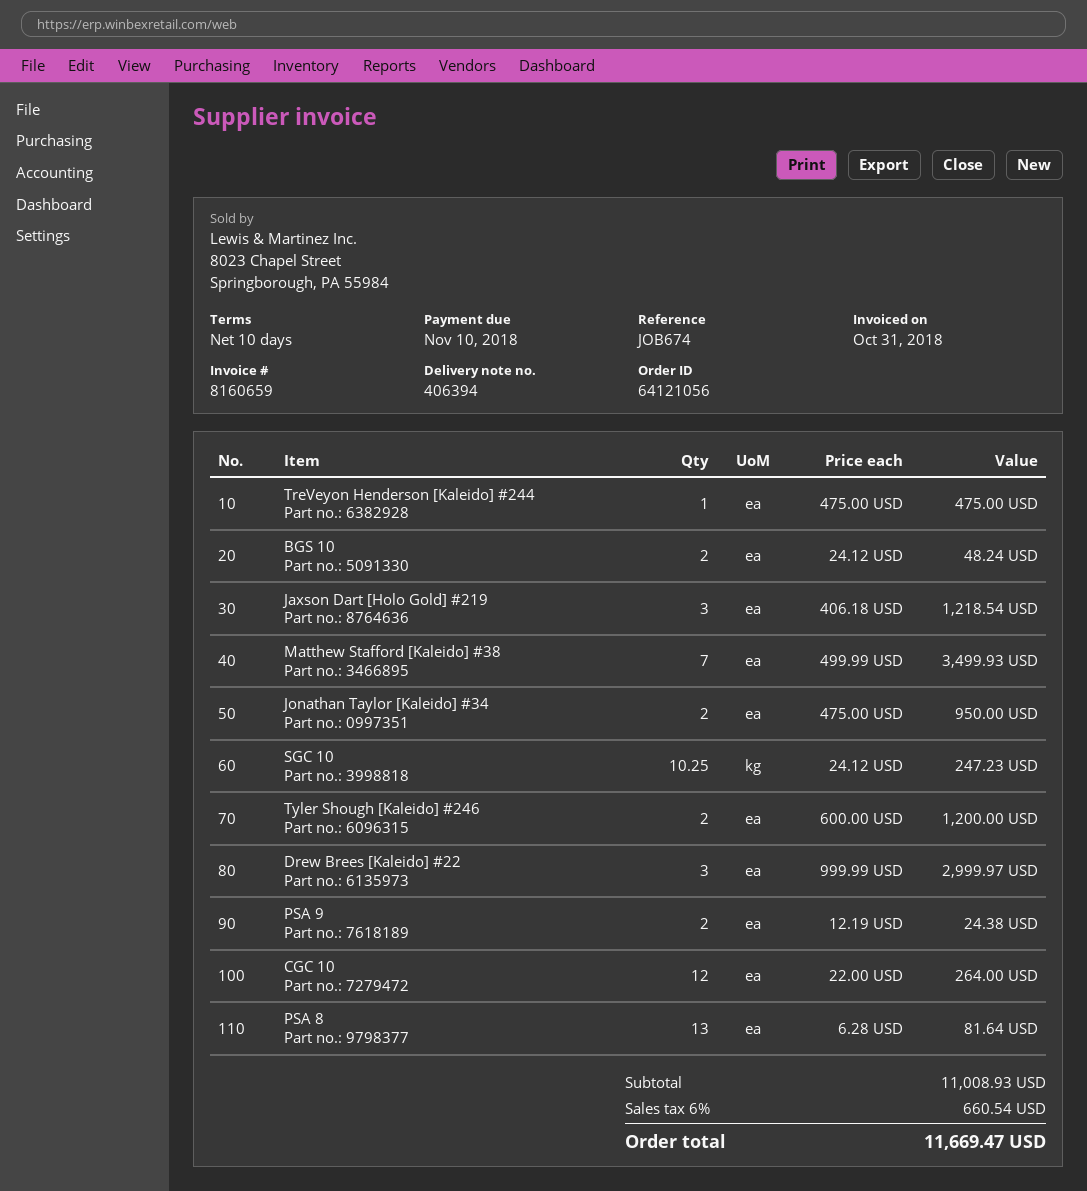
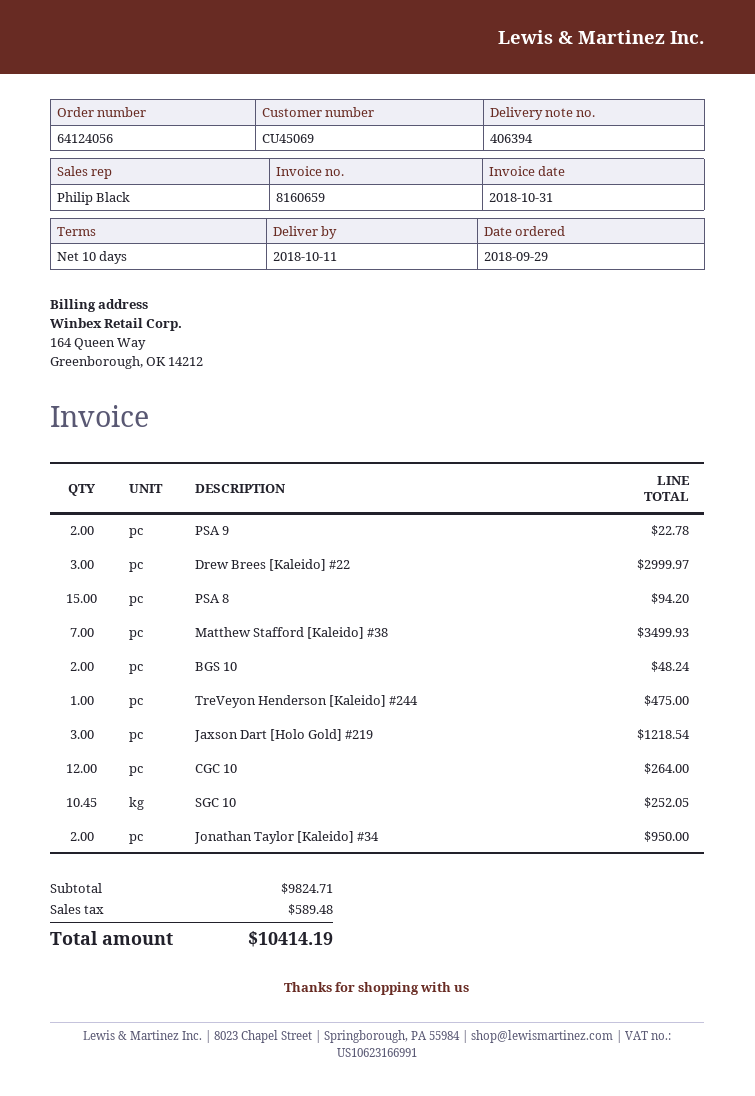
order number: 64121056 -> 64124056
SGC 10: 10.25 for 247.23 -> 10.45 for 252.05
Tyler Shough [Kaleido] #246: 2 for 1200.00 -> none
PSA 9: 2 for 24.38 -> 2 for 22.78
PSA 8: 13 for 81.64 -> 15 for 94.20
subtotal: 11008.93 -> 9824.71
tax: 660.54 -> 589.48
total: 11669.47 -> 10414.19

